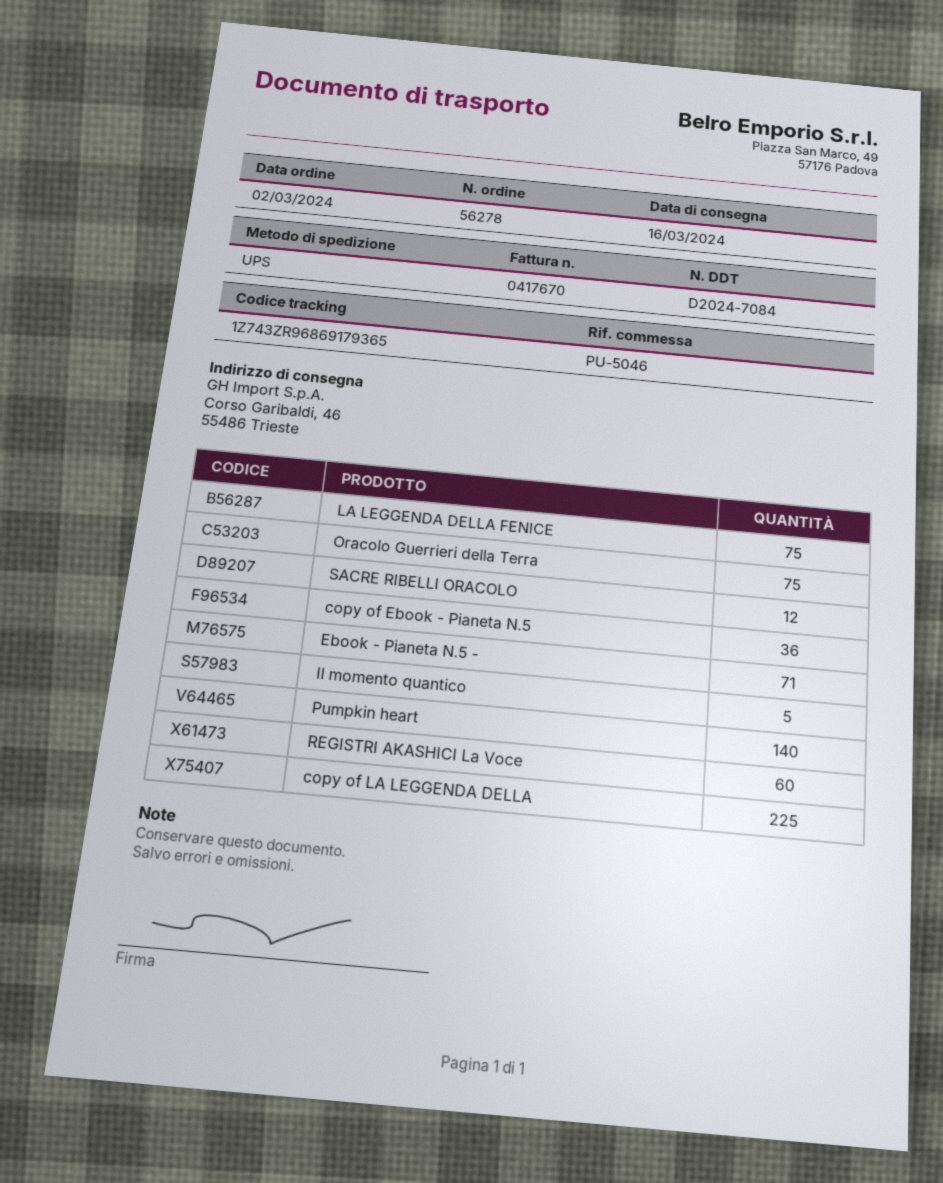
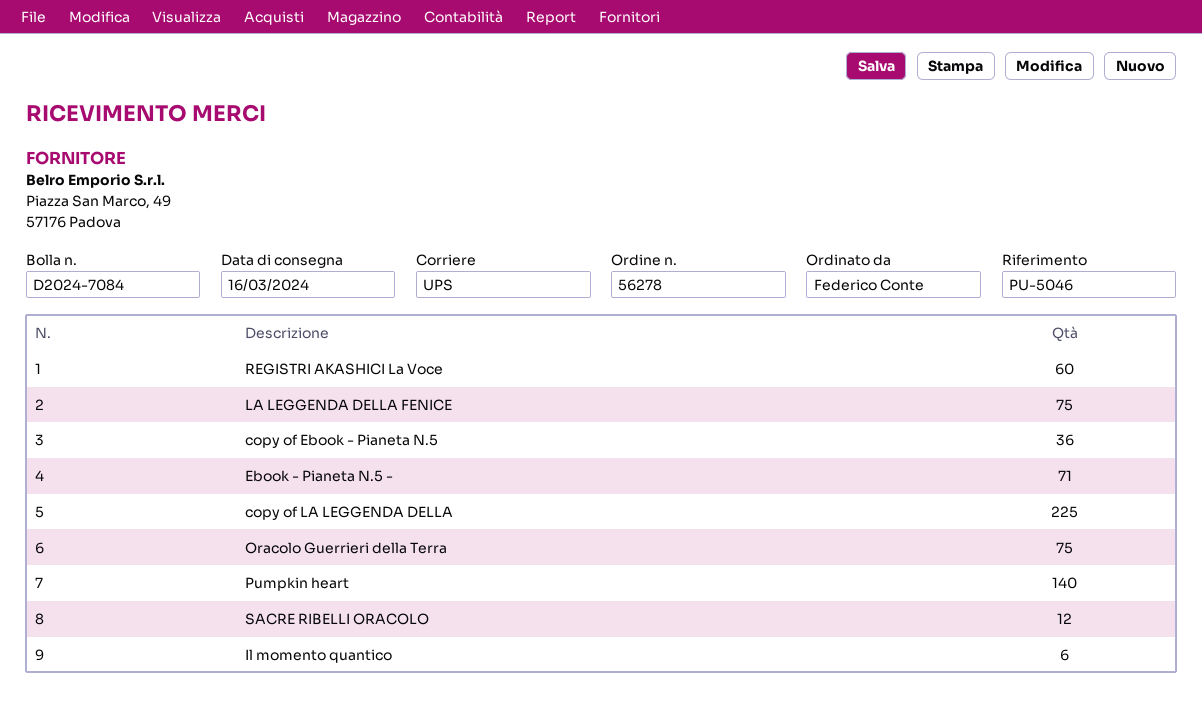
Il momento quantico: 5 -> 6

